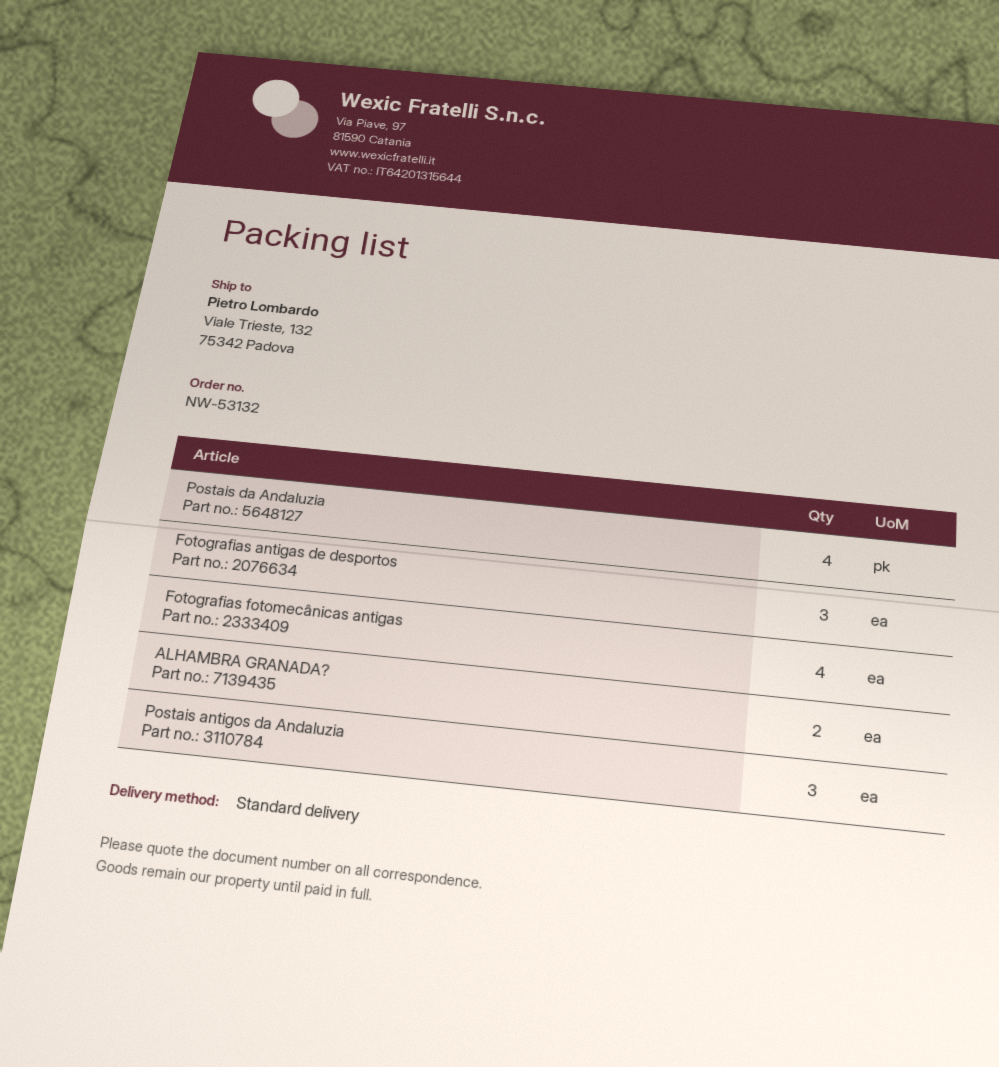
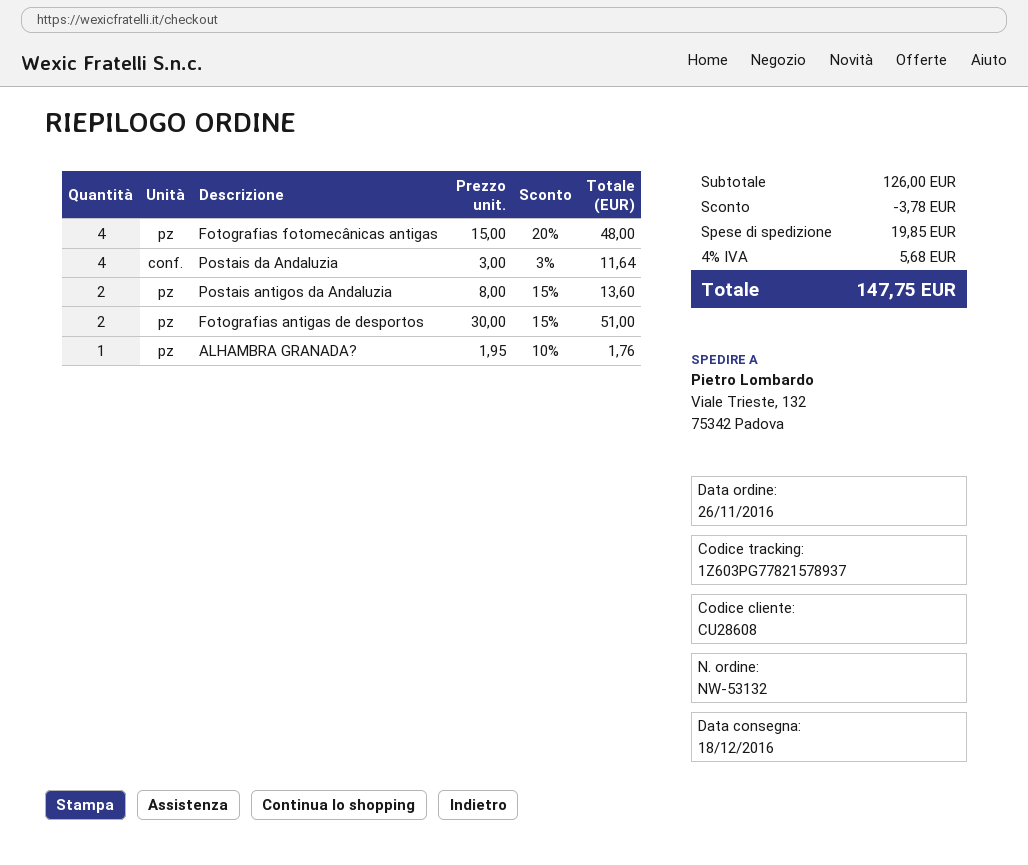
Fotografias antigas de desportos: 3 -> 2
ALHAMBRA GRANADA?: 2 -> 1
Postais antigos da Andaluzia: 3 -> 2

